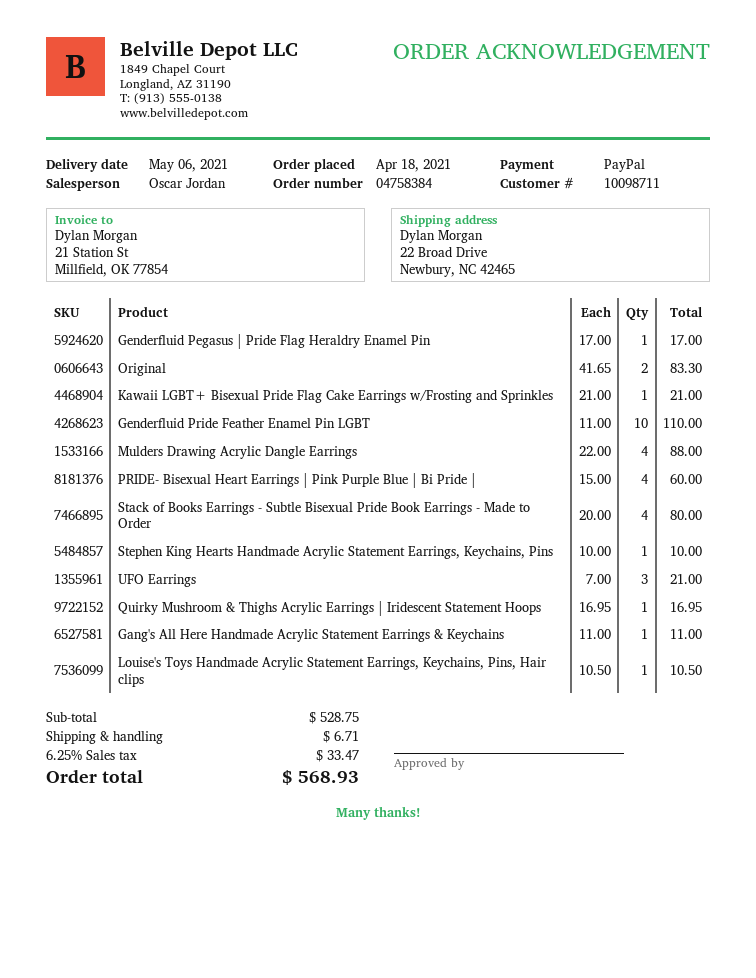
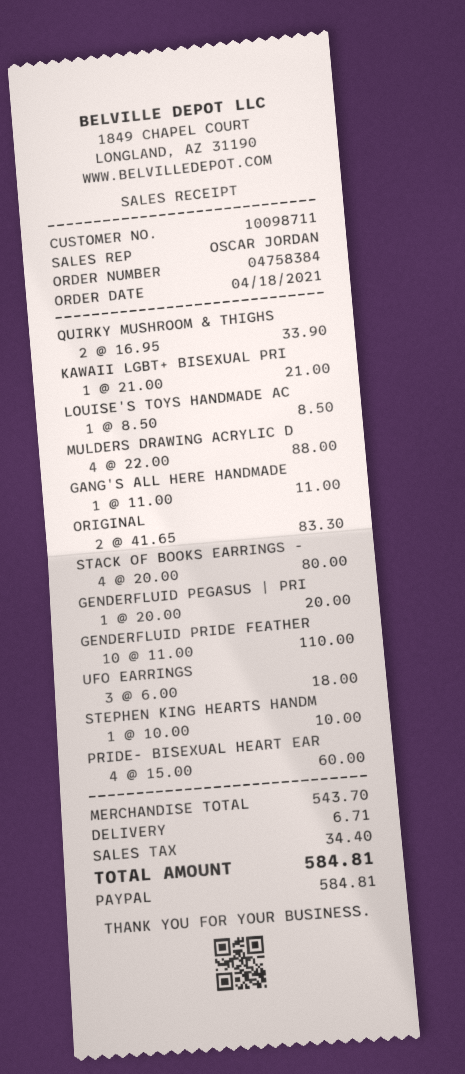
Genderfluid Pegasus | Pride Flag Heraldry Enamel Pin: 1 x 17.00 = 17.00 -> 1 x 20.00 = 20.00
UFO Earrings: 3 x 7.00 = 21.00 -> 3 x 6.00 = 18.00
Quirky Mushroom & Thighs Acrylic Earrings | Iridescent Statement Hoops: 1 x 16.95 = 16.95 -> 2 x 16.95 = 33.90
Louise's Toys Handmade Acrylic Statement Earrings, Keychains, Pins, Hair clips: 1 x 10.50 = 10.50 -> 1 x 8.50 = 8.50
subtotal: 528.75 -> 543.70
tax: 33.47 -> 34.40
total: 568.93 -> 584.81

